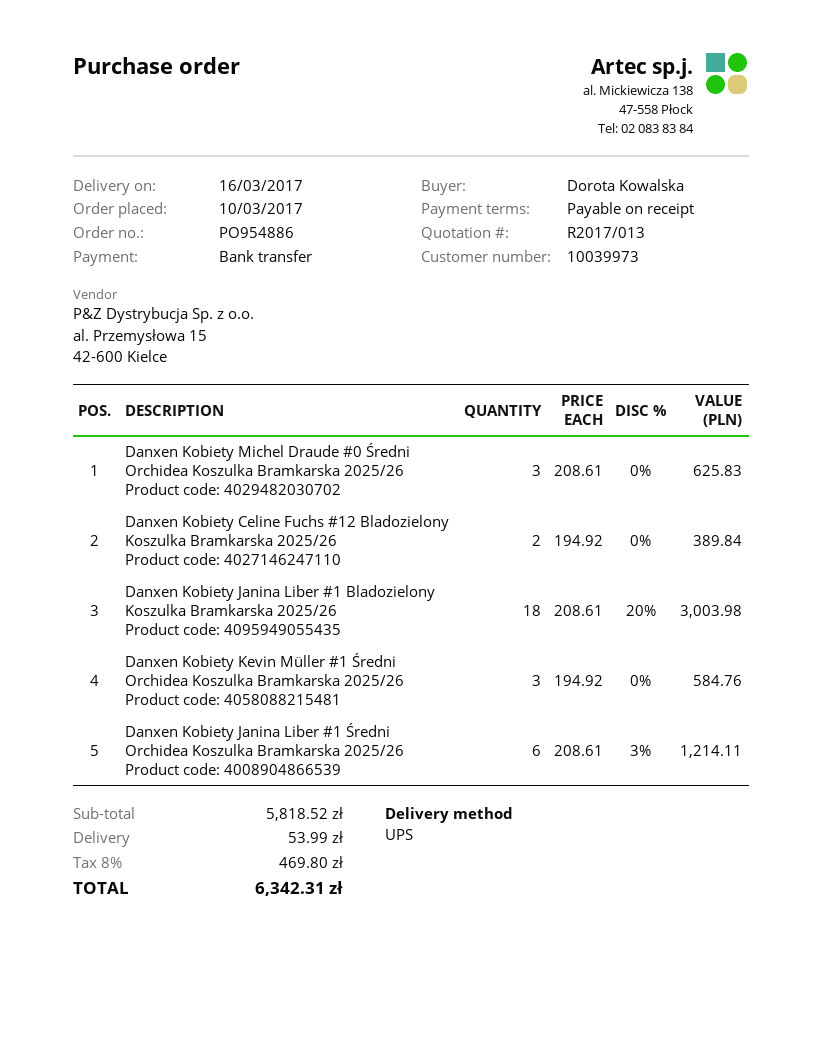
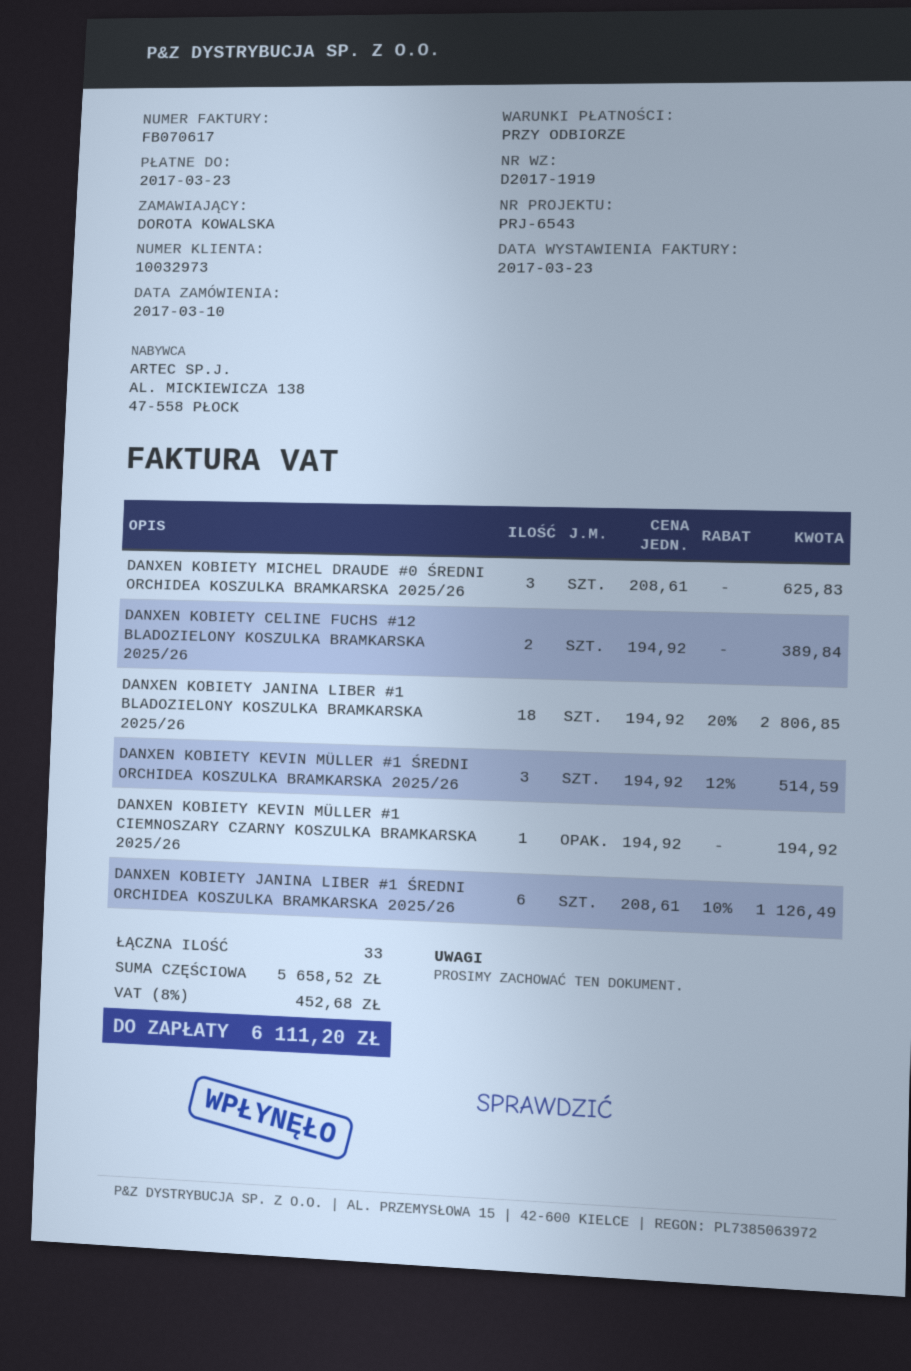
customer number: 10039973 -> 10032973
Danxen Kobiety Janina Liber #1 Bladozielony Koszulka Bramkarska 2025/26: 18 x 208.61 - 20% = 3003.98 -> 18 x 194.92 - 20% = 2806.85
Danxen Kobiety Kevin Müller #1 Średni Orchidea Koszulka Bramkarska 2025/26: 3 x 194.92 = 584.76 -> 3 x 194.92 - 12% = 514.59
Danxen Kobiety Janina Liber #1 Średni Orchidea Koszulka Bramkarska 2025/26: 6 x 208.61 - 3% = 1214.11 -> 6 x 208.61 - 10% = 1126.49
DANXEN KOBIETY KEVIN MÜLLER #1 CIEMNOSZARY CZARNY KOSZULKA BRAMKARSKA 2025/26: none -> 1 x 194.92 = 194.92
subtotal: 5818.52 -> 5658.52
shipping: 53.99 -> none
tax: 8% = 469.80 -> 8% = 452.68
total: 6342.31 -> 6111.20

